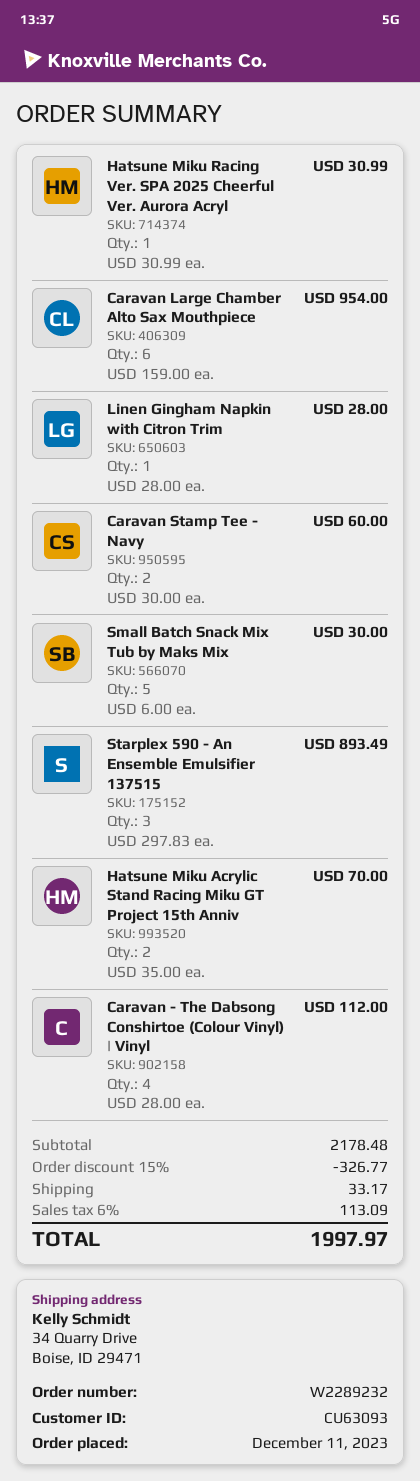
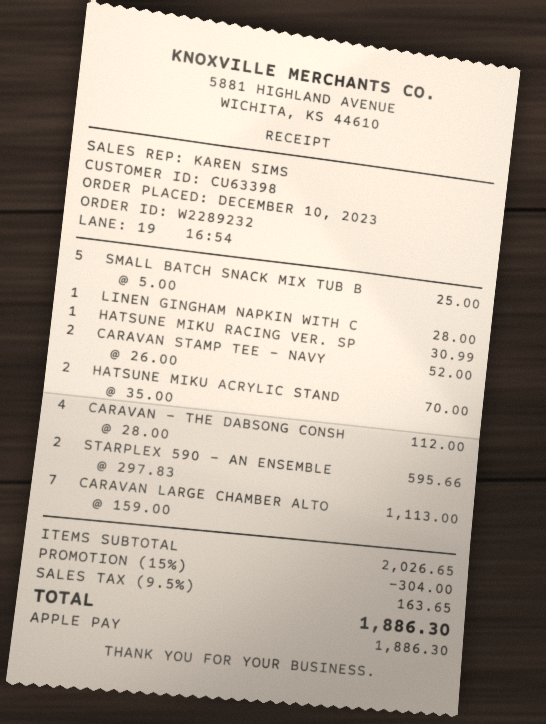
order date: 2023-12-11 -> 2023-12-10
customer number: CU63093 -> CU63398
Caravan Large Chamber Alto Sax Mouthpiece: 6 x 159.00 = 954.00 -> 7 x 159.00 = 1113.00
Caravan Stamp Tee - Navy: 2 x 30.00 = 60.00 -> 2 x 26.00 = 52.00
Small Batch Snack Mix Tub by Maks Mix: 5 x 6.00 = 30.00 -> 5 x 5.00 = 25.00
Starplex 590 - An Ensemble Emulsifier 137515: 3 x 297.83 = 893.49 -> 2 x 297.83 = 595.66
subtotal: 2178.48 -> 2026.65
discount: 15% = 326.77 -> 15% = 304.00
shipping: 33.17 -> none
tax: 6% = 113.09 -> 9.5% = 163.65
total: 1997.97 -> 1886.30

